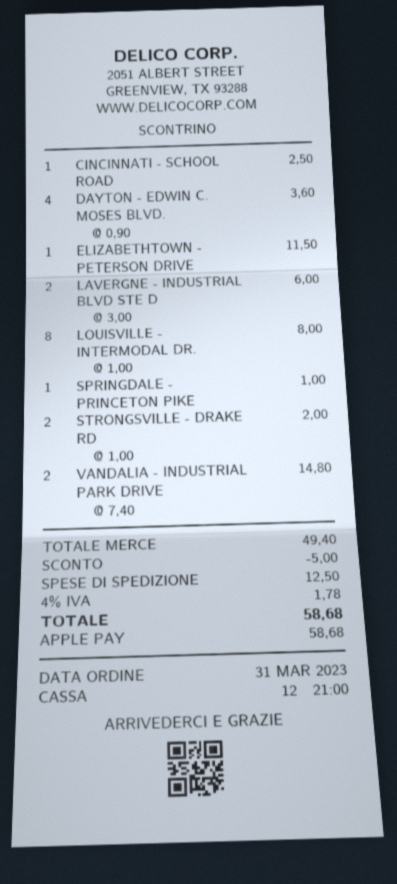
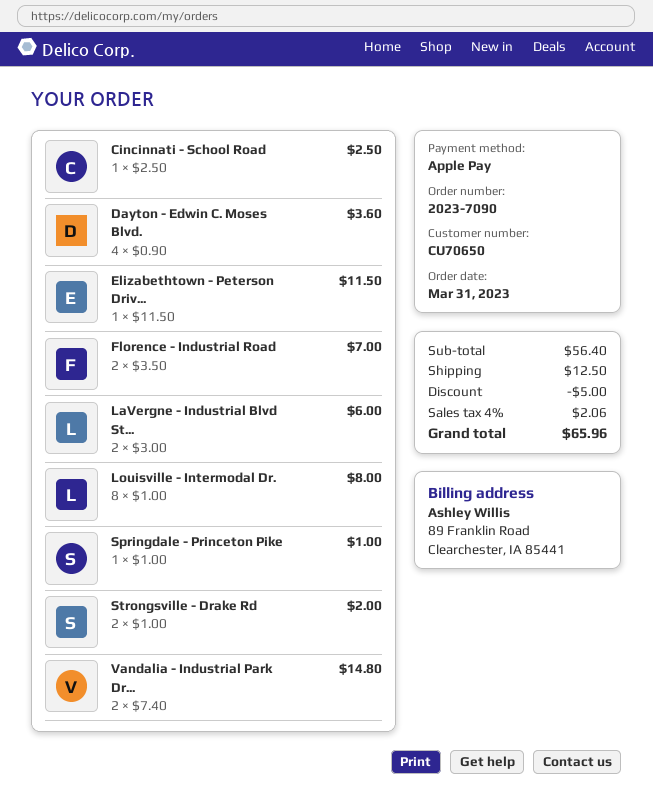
Florence - Industrial Road: none -> 2 x 3.50 = 7.00
subtotal: 49.40 -> 56.40
tax: 4% = 1.78 -> 4% = 2.06
total: 58.68 -> 65.96

